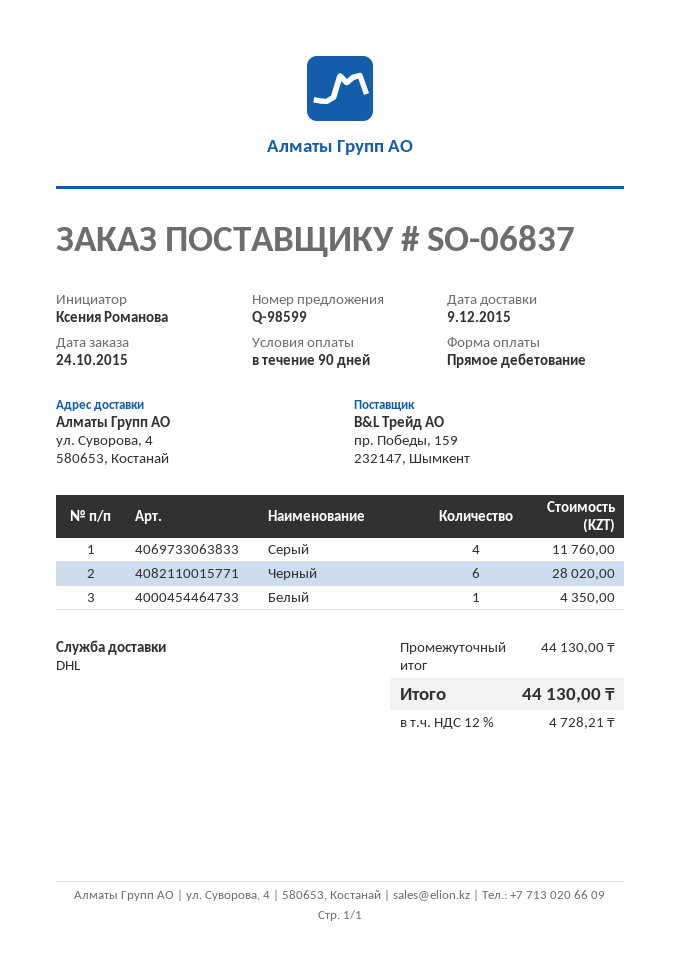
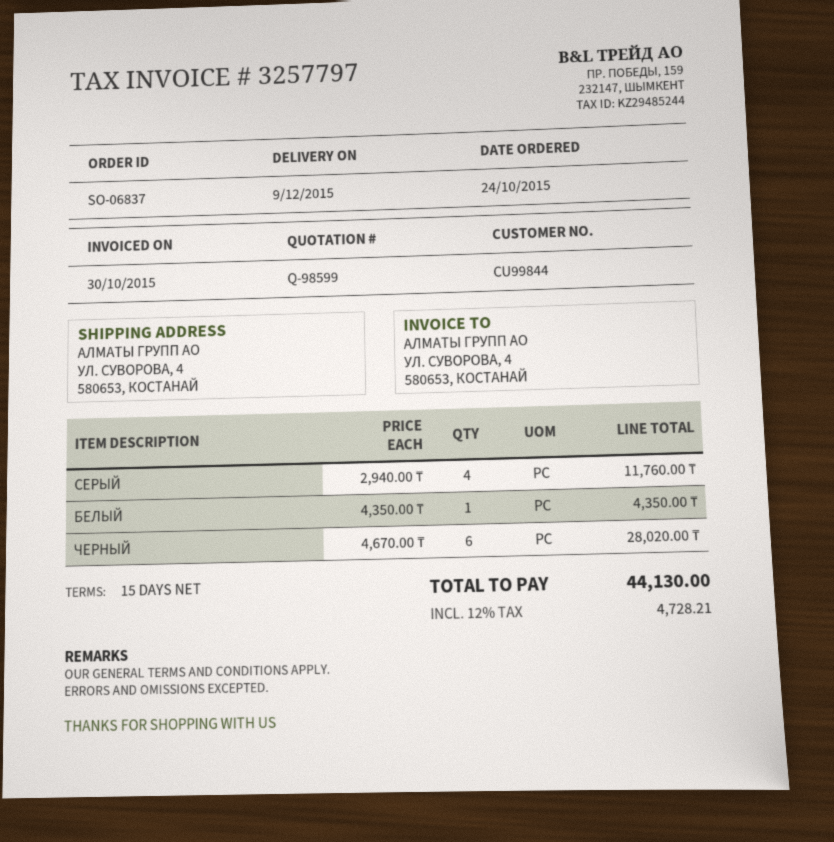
payment terms: 90 days -> 15 days

